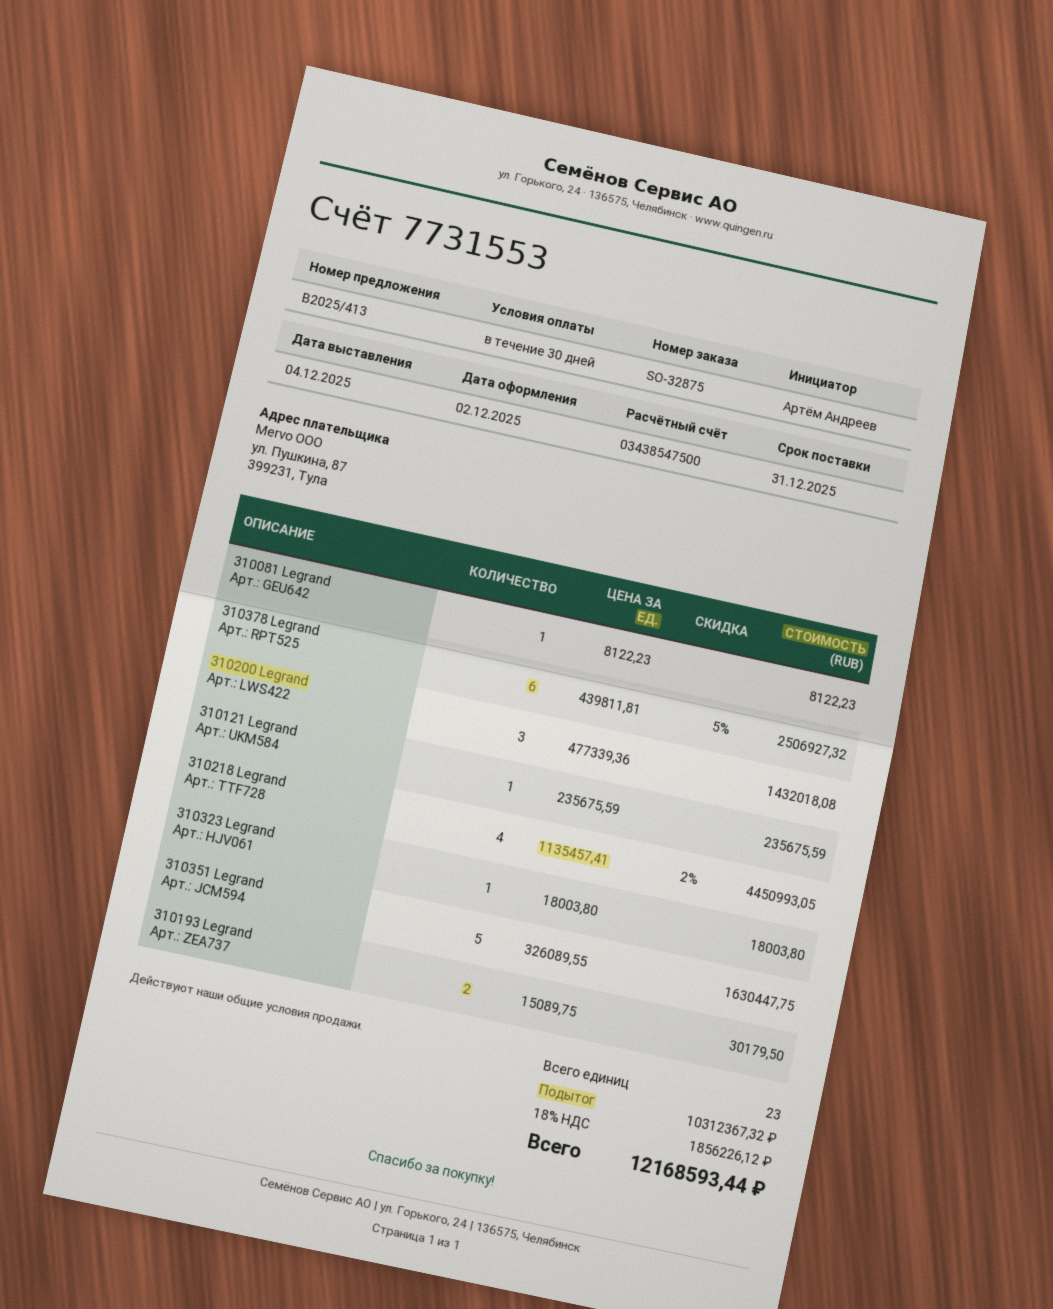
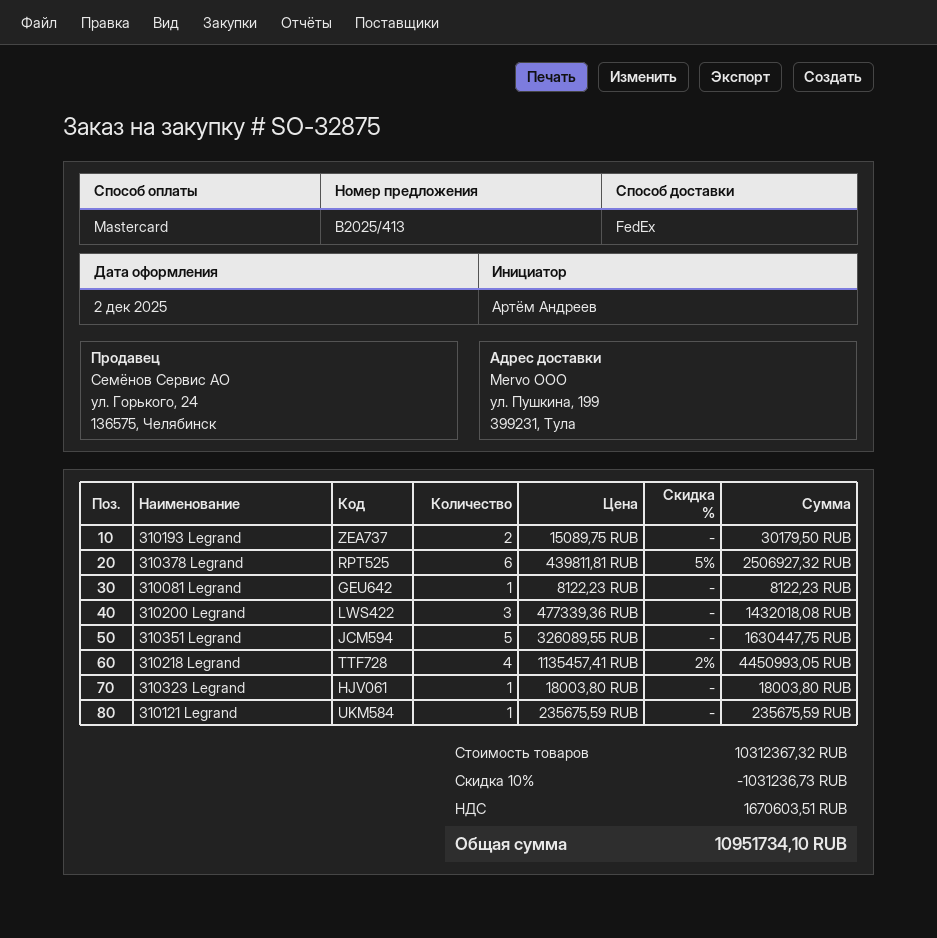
discount: none -> 10% = 1031236.73
tax: 1856226.12 -> 1670603.51
total: 12168593.44 -> 10951734.10

